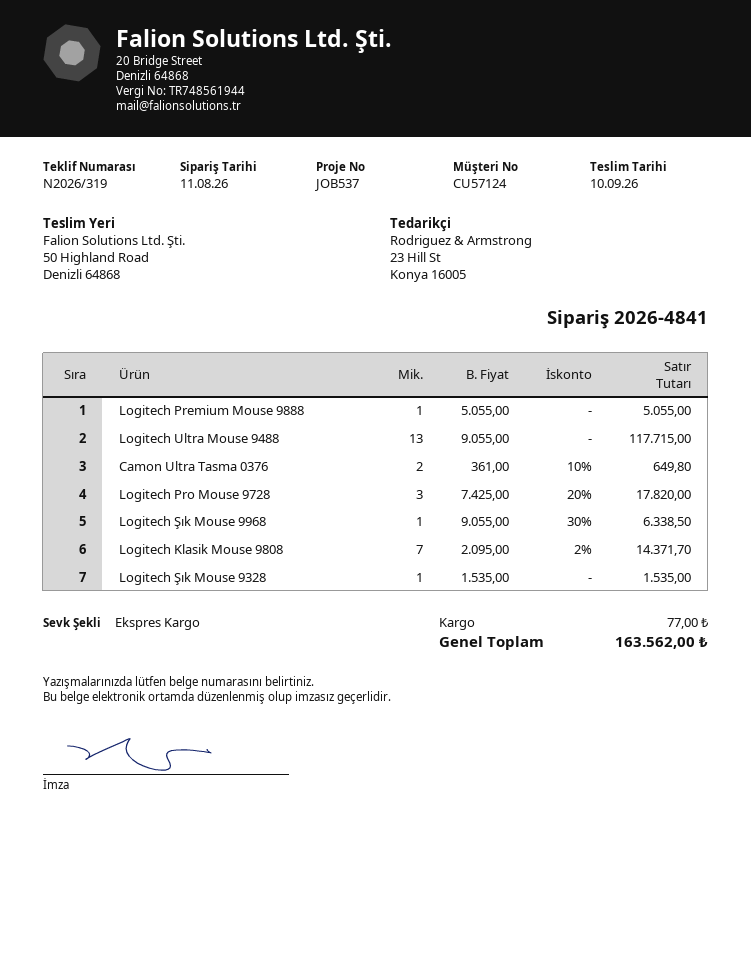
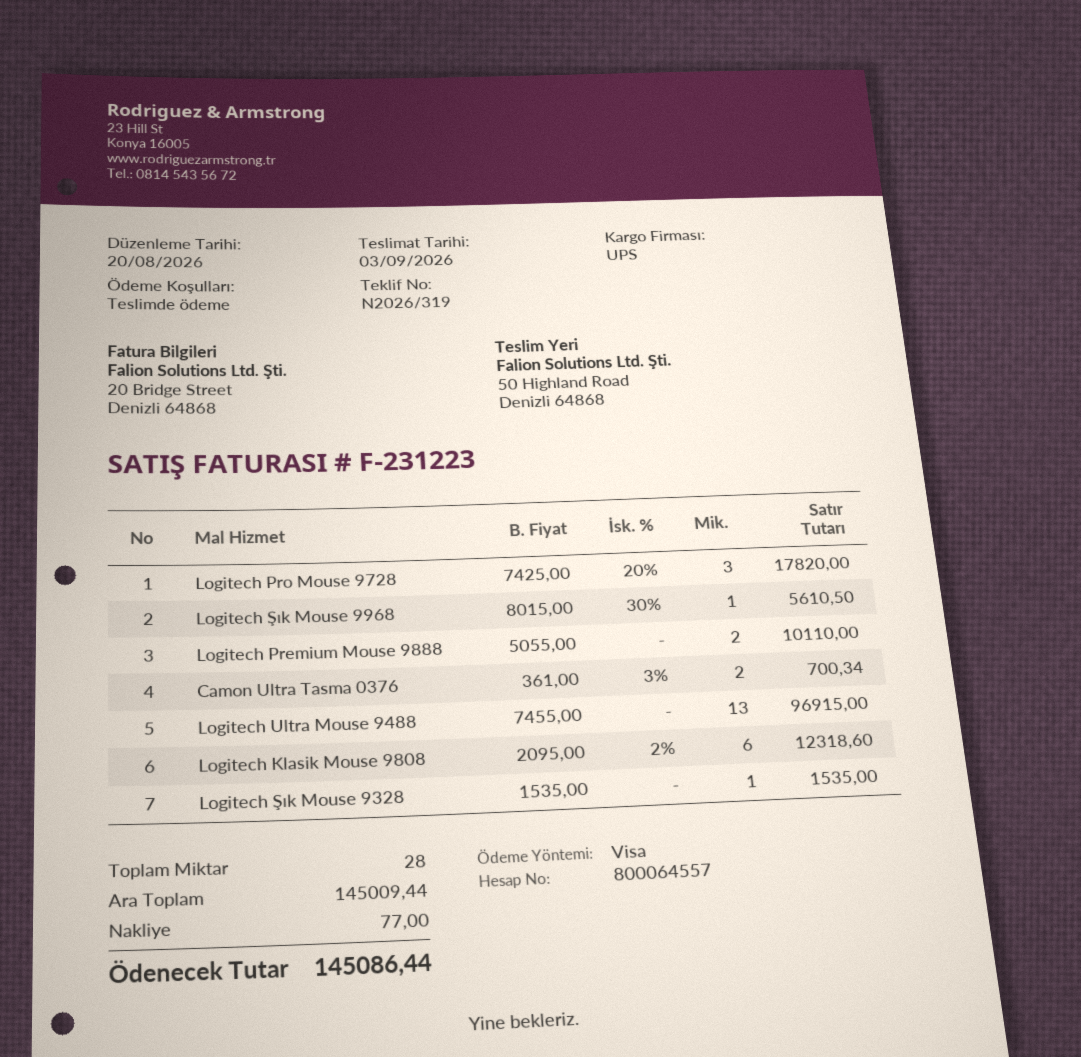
delivery date: 2026-09-10 -> 2026-09-03
shipping method: express -> UPS
Logitech Premium Mouse 9888: 1 x 5055.00 = 5055.00 -> 2 x 5055.00 = 10110.00
Logitech Ultra Mouse 9488: 13 x 9055.00 = 117715.00 -> 13 x 7455.00 = 96915.00
Camon Ultra Tasma 0376: 2 x 361.00 - 10% = 649.80 -> 2 x 361.00 - 3% = 700.34
Logitech Şık Mouse 9968: 1 x 9055.00 - 30% = 6338.50 -> 1 x 8015.00 - 30% = 5610.50
Logitech Klasik Mouse 9808: 7 x 2095.00 - 2% = 14371.70 -> 6 x 2095.00 - 2% = 12318.60
total: 163562.00 -> 145086.44

